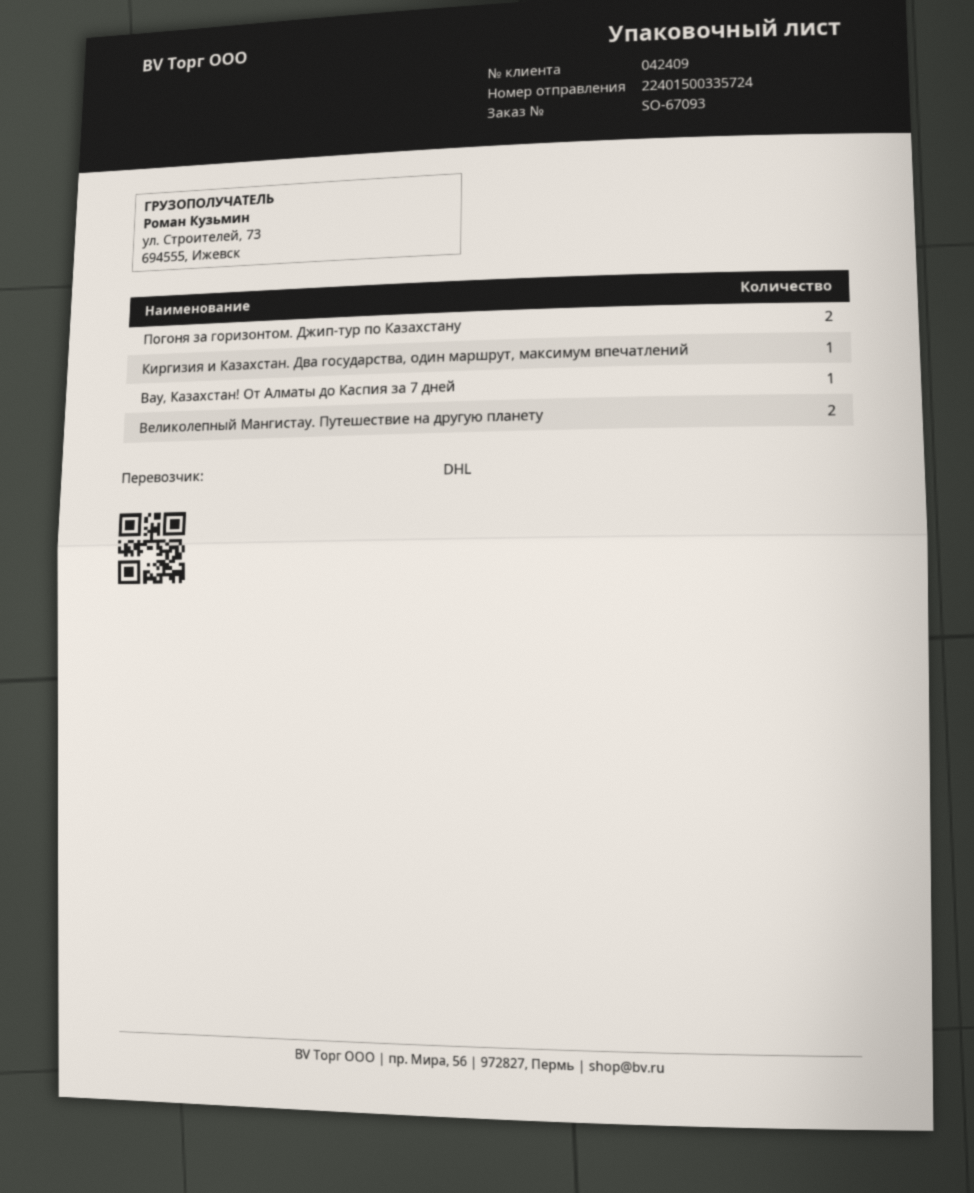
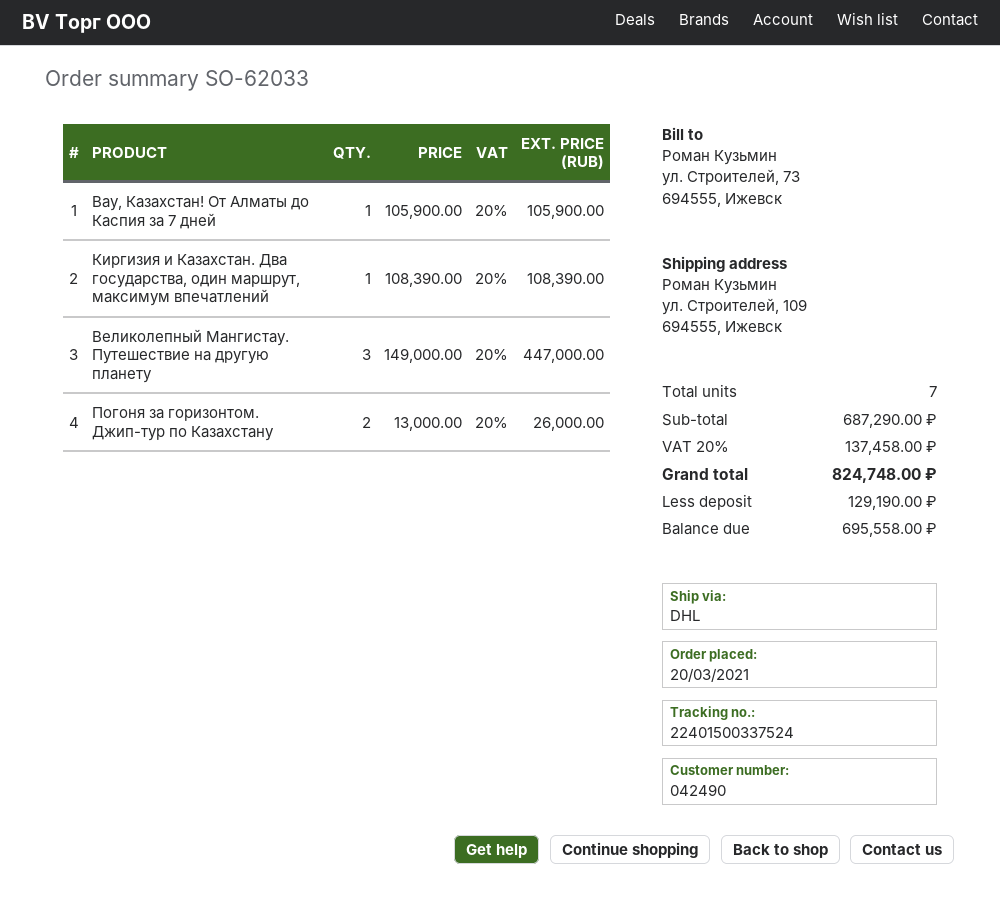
order number: SO-67093 -> SO-62033
customer number: 042409 -> 042490
tracking number: 22401500335724 -> 22401500337524
ship to: ул. Строителей, 73, 694555, Ижевск -> ул. Строителей, 109, 694555, Ижевск
Великолепный Мангистау. Путешествие на другую планету: 2 -> 3

